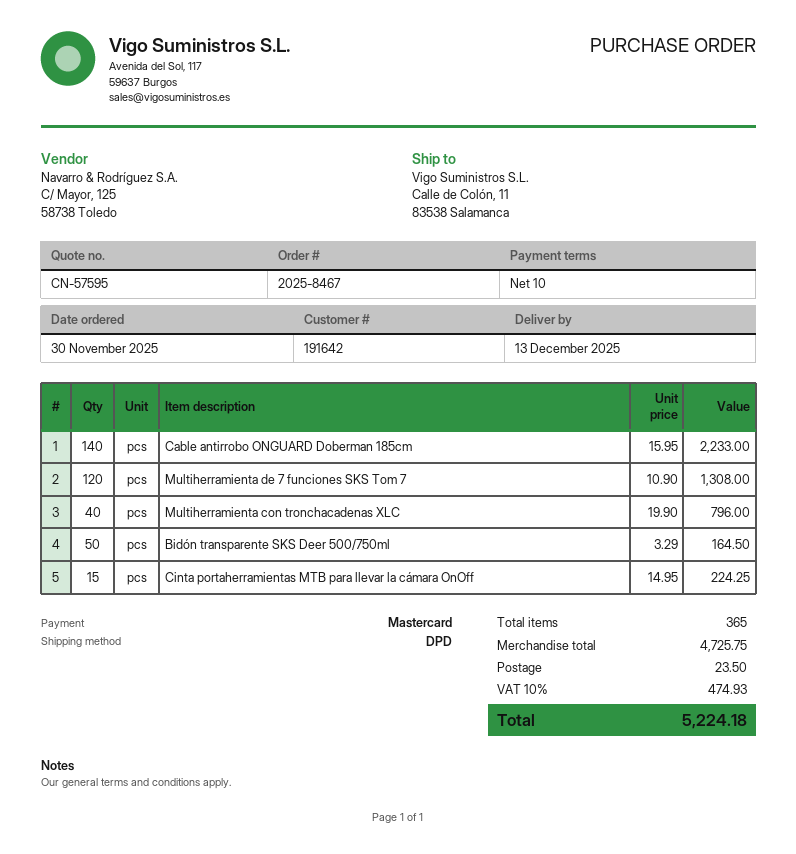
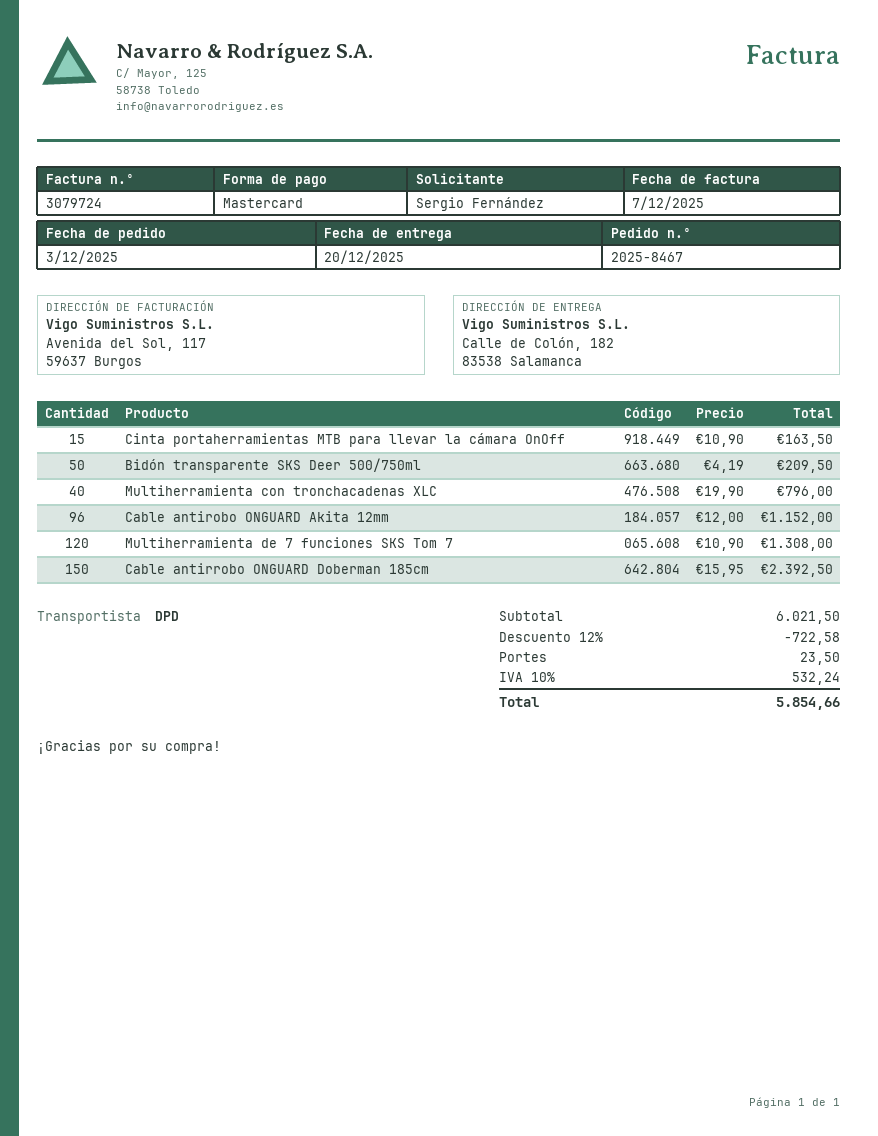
order date: 2025-11-30 -> 2025-12-03
delivery date: 2025-12-13 -> 2025-12-20
ship to: Calle de Colón, 11, 83538 Salamanca -> Calle de Colón, 182, 83538 Salamanca
Cable antirrobo ONGUARD Doberman 185cm: 140 x 15.95 = 2233.00 -> 150 x 15.95 = 2392.50
Bidón transparente SKS Deer 500/750ml: 50 x 3.29 = 164.50 -> 50 x 4.19 = 209.50
Cinta portaherramientas MTB para llevar la cámara OnOff: 15 x 14.95 = 224.25 -> 15 x 10.90 = 163.50
Cable antirobo ONGUARD Akita 12mm: none -> 96 x 12.00 = 1152.00
subtotal: 4725.75 -> 6021.50
discount: none -> 12% = 722.58
tax: 10% = 474.93 -> 10% = 532.24
total: 5224.18 -> 5854.66

